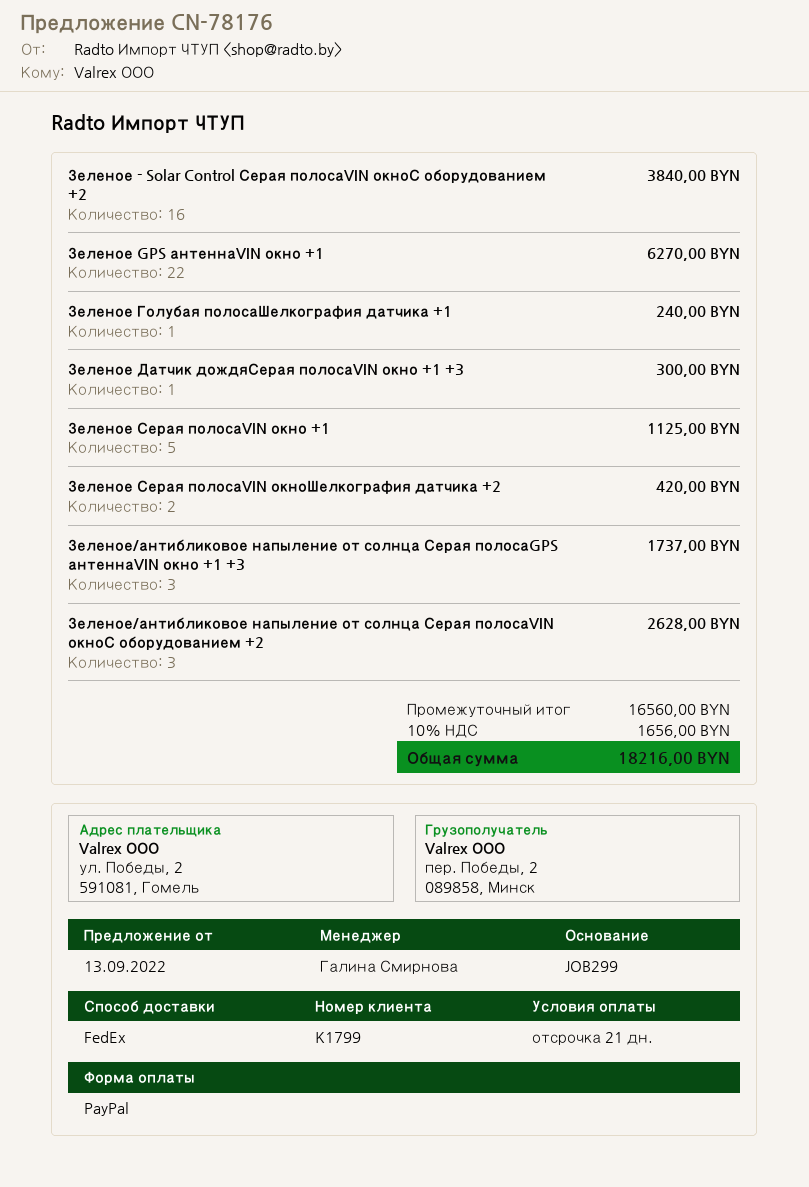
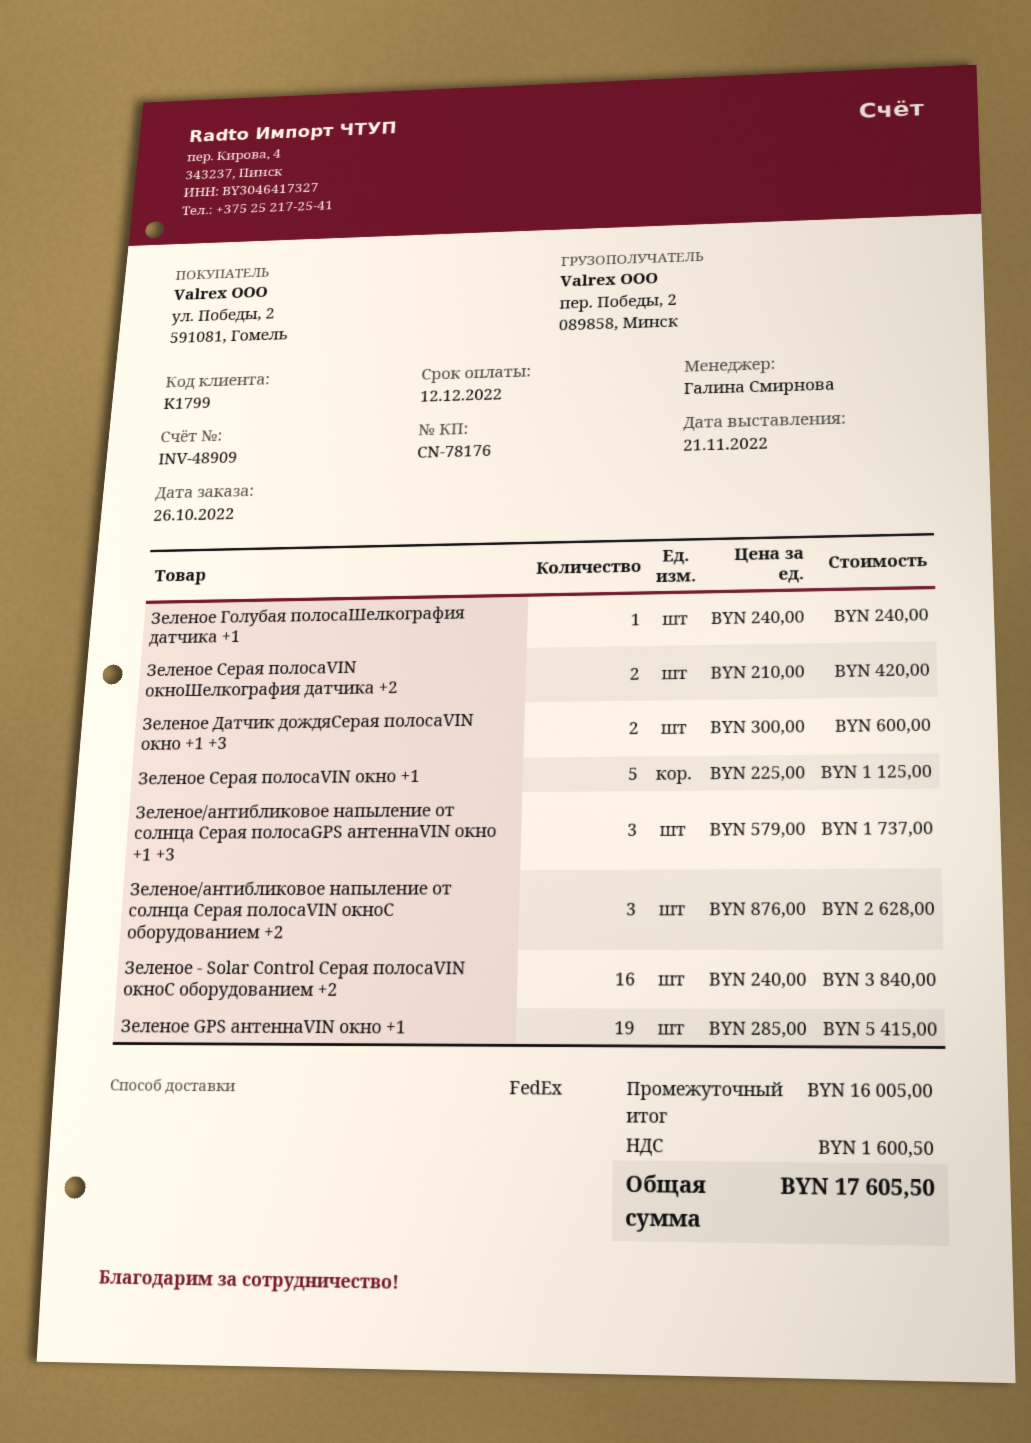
Зеленое GPS антеннаVIN окно +1: 22 for 6270.00 -> 19 for 5415.00
Зеленое Датчик дождяСерая полосаVIN окно +1 +3: 1 for 300.00 -> 2 for 600.00
subtotal: 16560.00 -> 16005.00
tax: 1656.00 -> 1600.50
total: 18216.00 -> 17605.50

